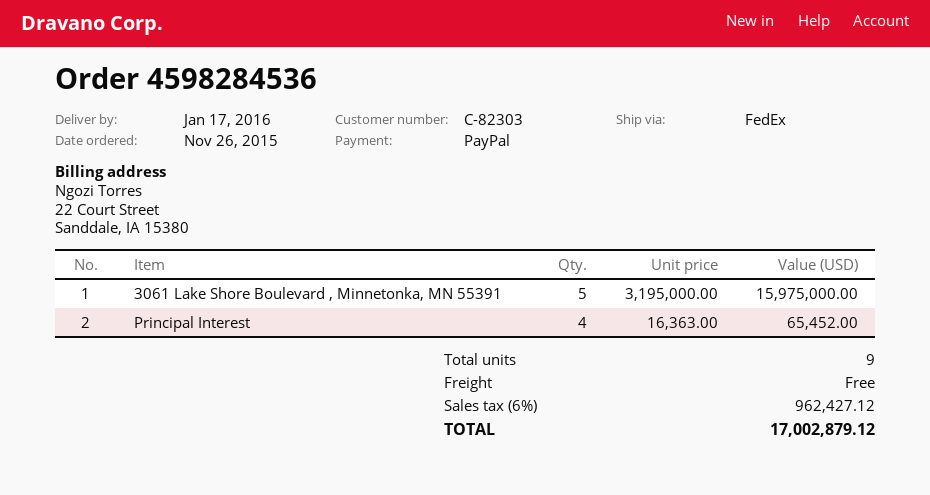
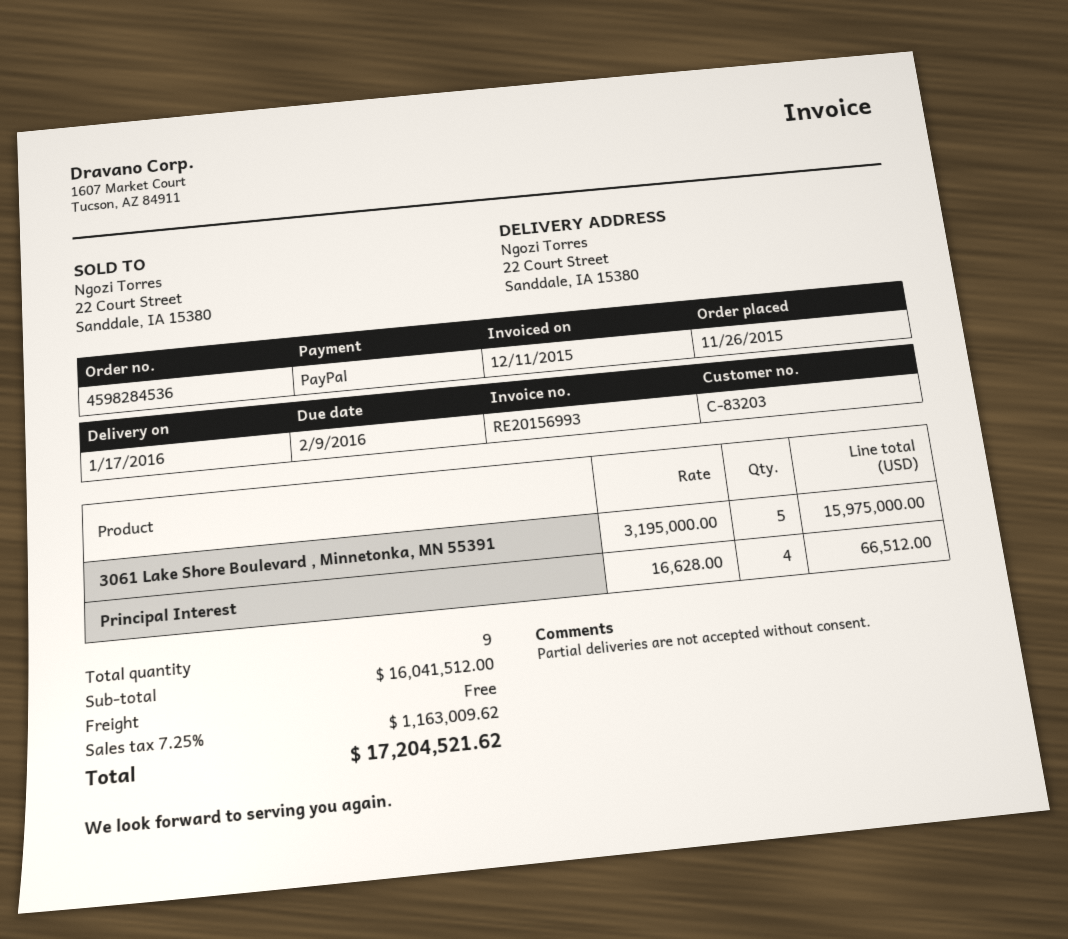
customer number: C-82303 -> C-83203
Principal Interest: 4 x 16363.00 = 65452.00 -> 4 x 16628.00 = 66512.00
tax: 6% = 962427.12 -> 7.25% = 1163009.62
total: 17002879.12 -> 17204521.62

